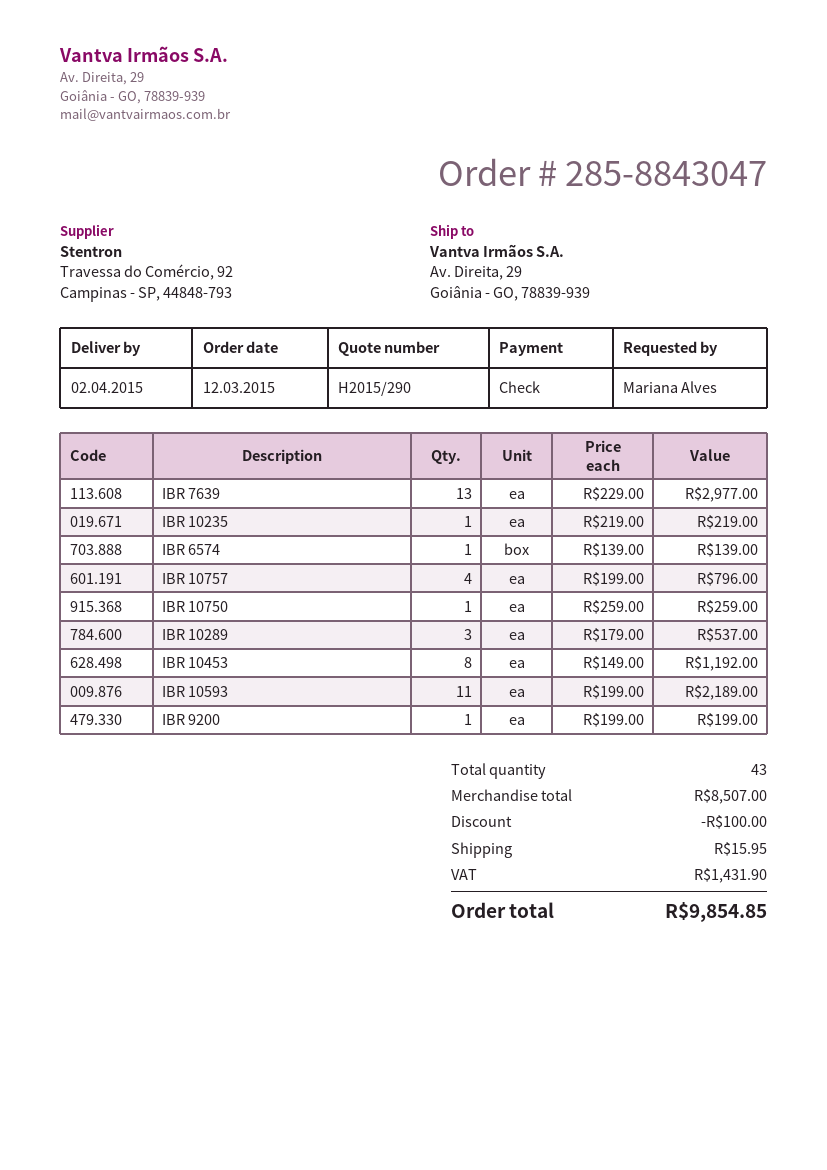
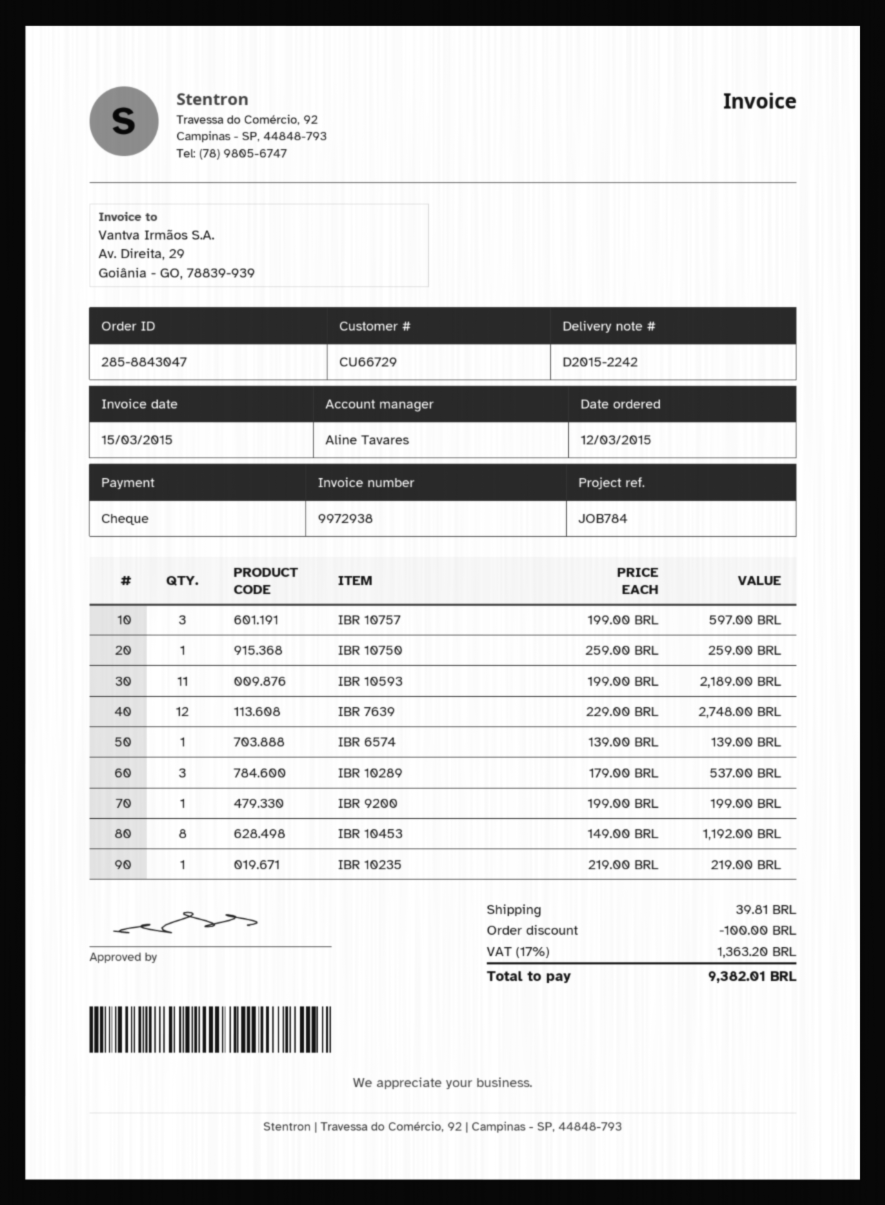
IBR 7639: 13 x 229.00 = 2977.00 -> 12 x 229.00 = 2748.00
IBR 10757: 4 x 199.00 = 796.00 -> 3 x 199.00 = 597.00
shipping: 15.95 -> 39.81
tax: 1431.90 -> 1363.20
total: 9854.85 -> 9382.01

